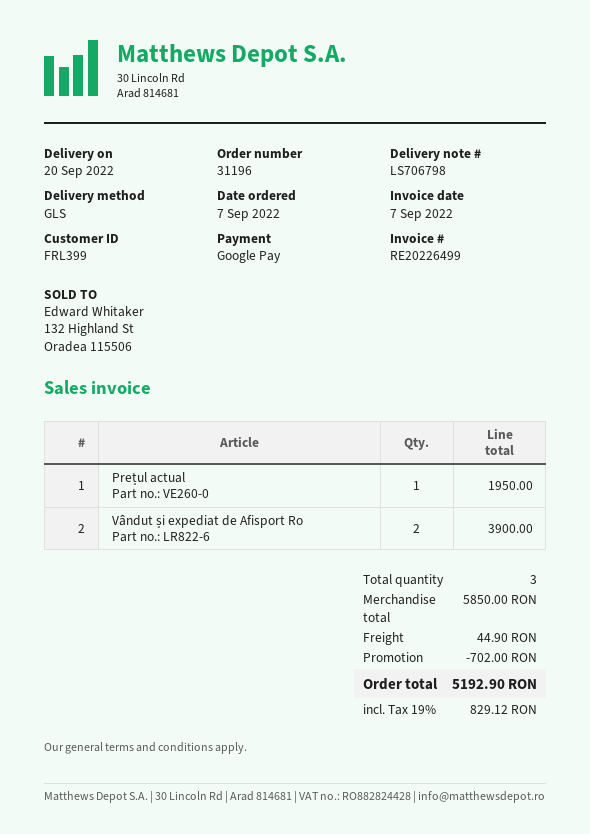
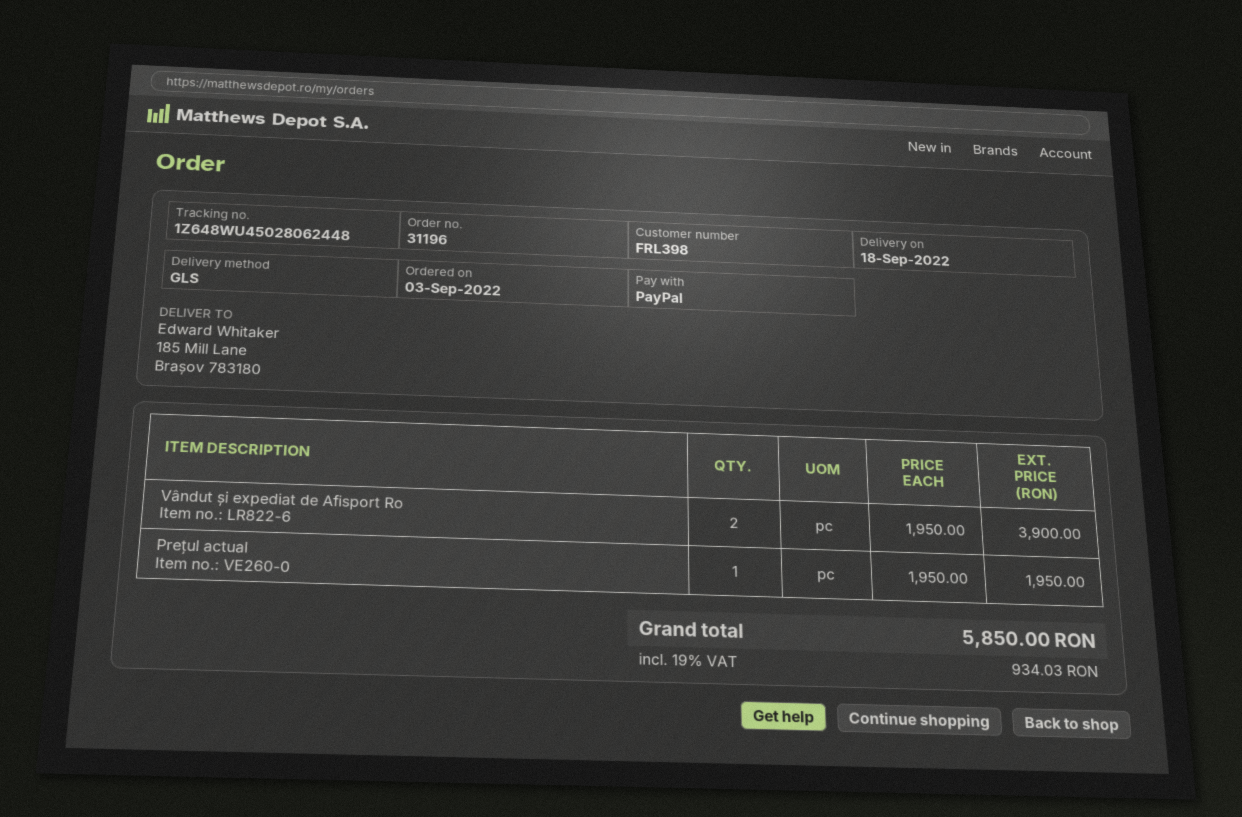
order date: 2022-09-07 -> 2022-09-03
delivery date: 2022-09-20 -> 2022-09-18
customer number: FRL399 -> FRL398
payment method: Google Pay -> PayPal
discount: 702.00 -> none
shipping: 44.90 -> none
tax: 19% = 829.12 -> 19% = 934.03
total: 5192.90 -> 5850.00

